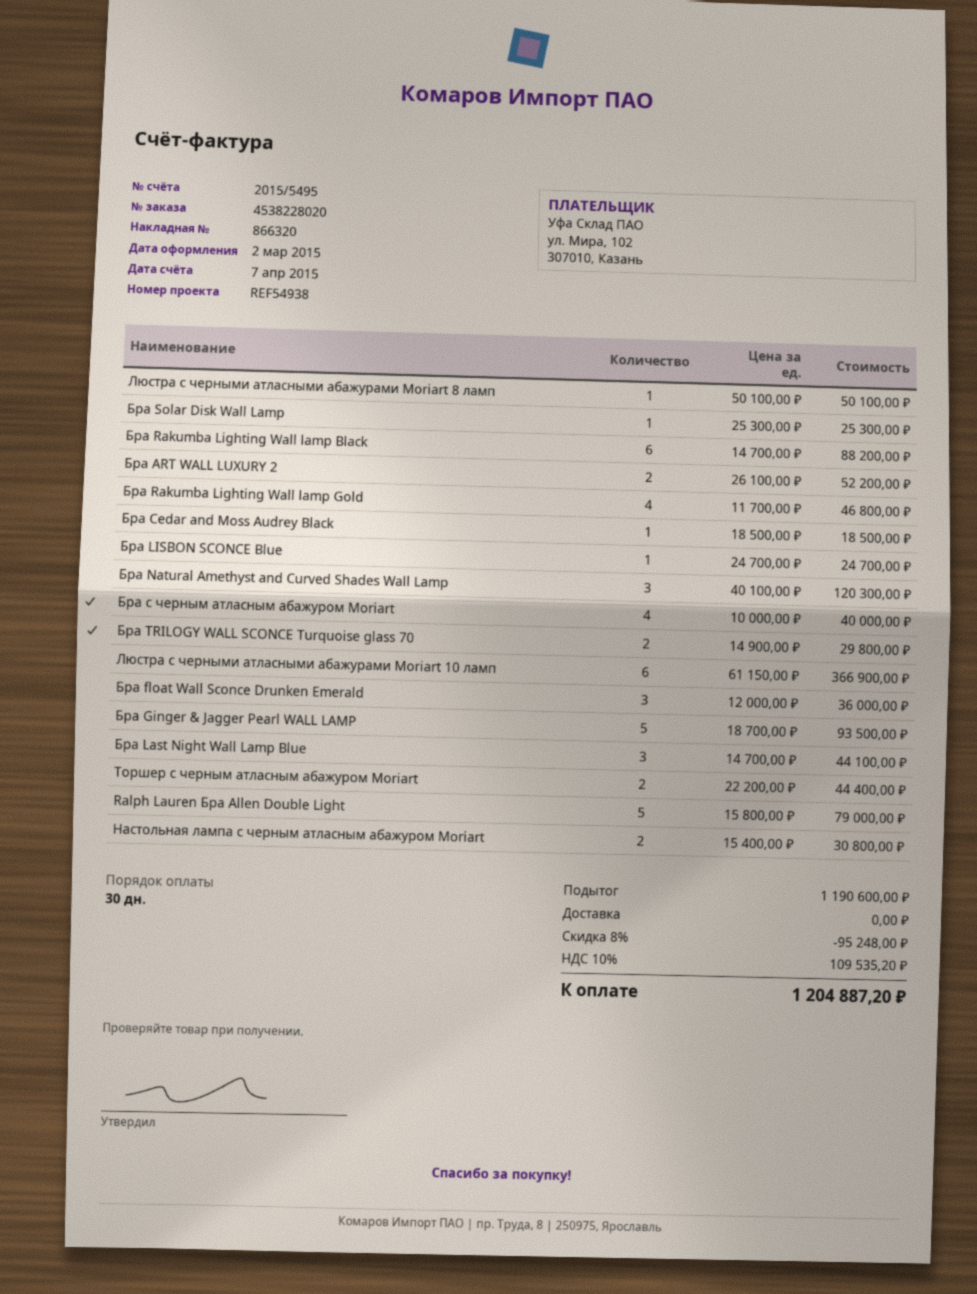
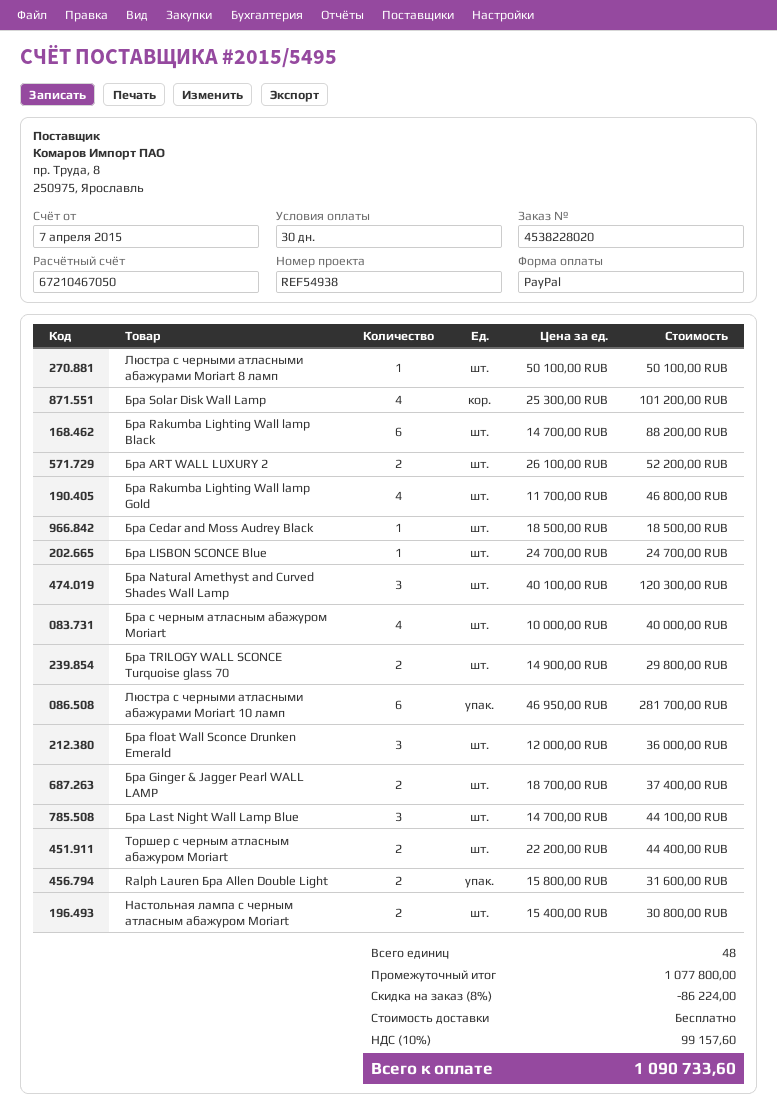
Бра Solar Disk Wall Lamp: 1 x 25300.00 = 25300.00 -> 4 x 25300.00 = 101200.00
Люстра с черными атласными абажурами Moriart 10 ламп: 6 x 61150.00 = 366900.00 -> 6 x 46950.00 = 281700.00
Бра Ginger & Jagger Pearl WALL LAMP: 5 x 18700.00 = 93500.00 -> 2 x 18700.00 = 37400.00
Ralph Lauren Бра Allen Double Light: 5 x 15800.00 = 79000.00 -> 2 x 15800.00 = 31600.00
subtotal: 1190600.00 -> 1077800.00
discount: 8% = 95248.00 -> 8% = 86224.00
tax: 10% = 109535.20 -> 10% = 99157.60
total: 1204887.20 -> 1090733.60

